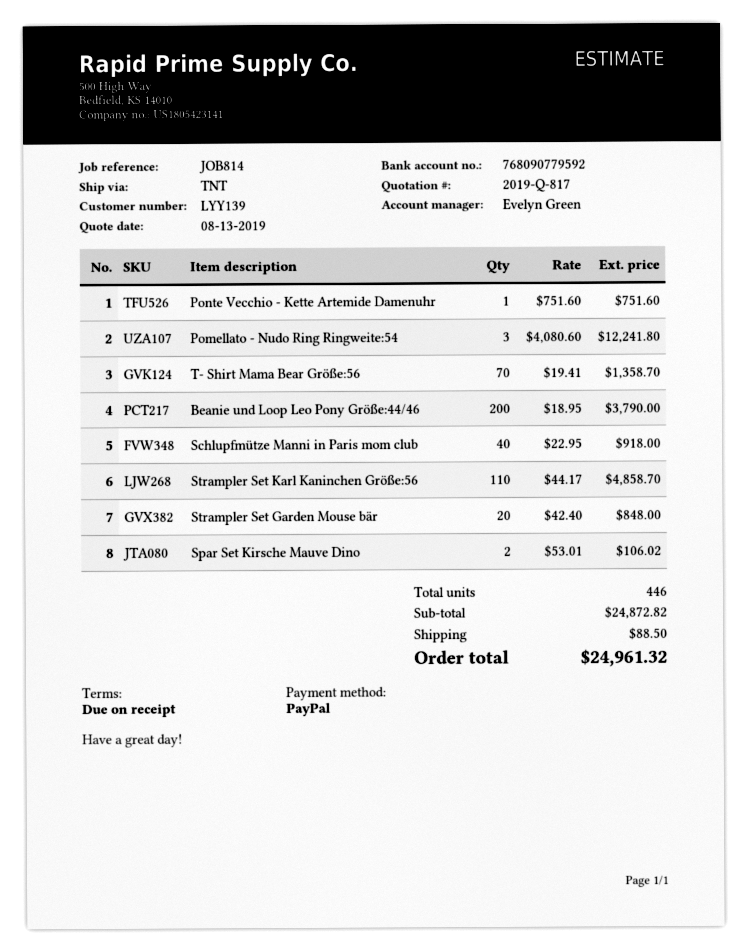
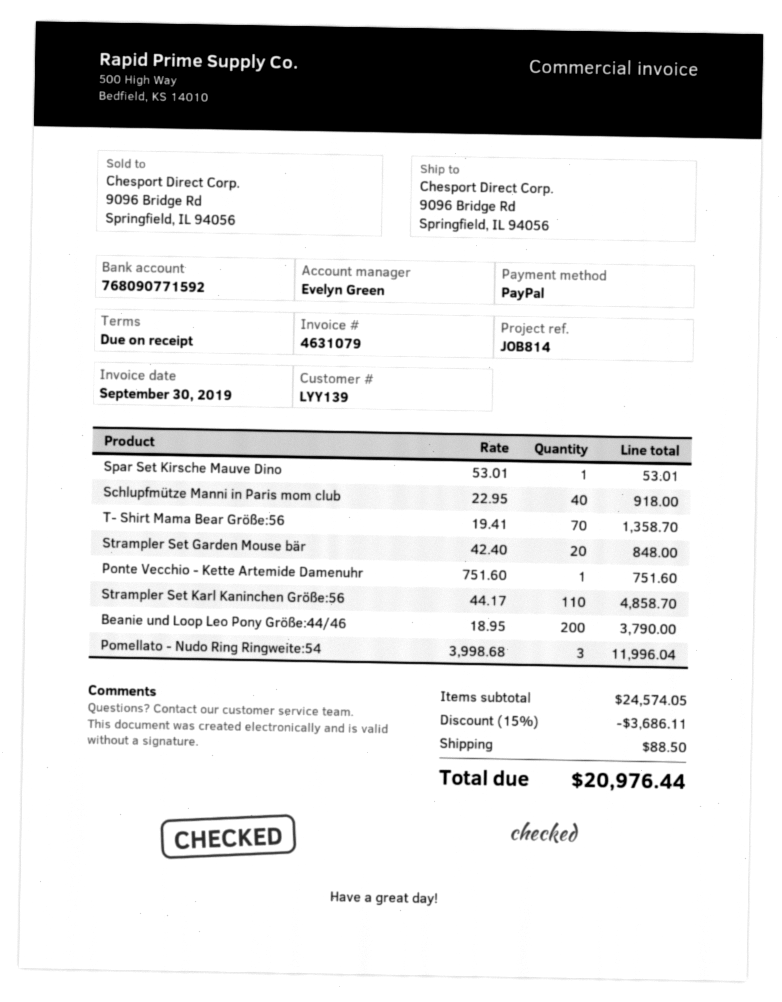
bank account: 768090779592 -> 768090771592
Pomellato - Nudo Ring Ringweite:54: 3 x 4080.60 = 12241.80 -> 3 x 3998.68 = 11996.04
Spar Set Kirsche Mauve Dino: 2 x 53.01 = 106.02 -> 1 x 53.01 = 53.01
subtotal: 24872.82 -> 24574.05
discount: none -> 15% = 3686.11
total: 24961.32 -> 20976.44

